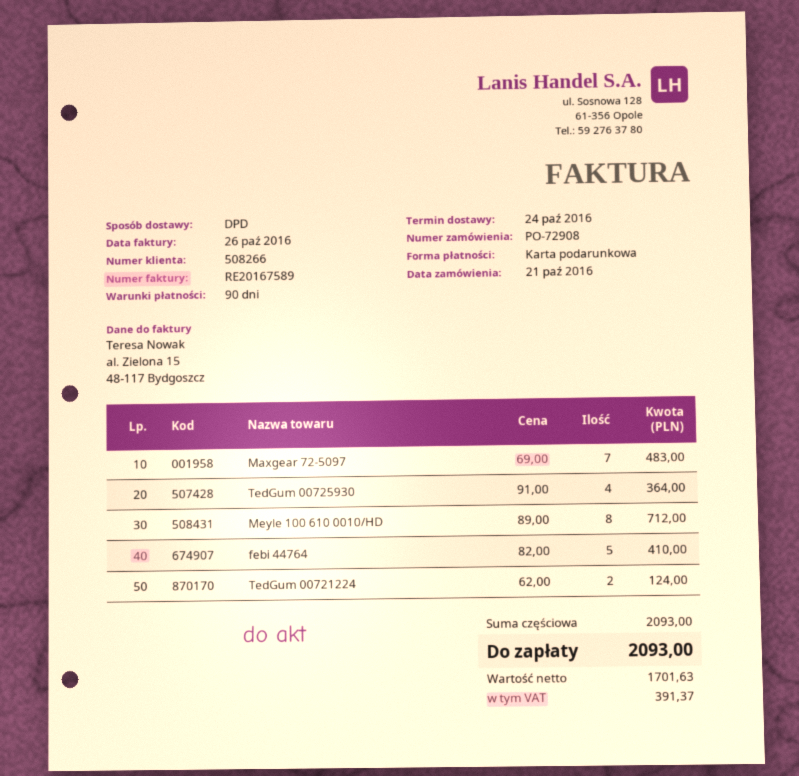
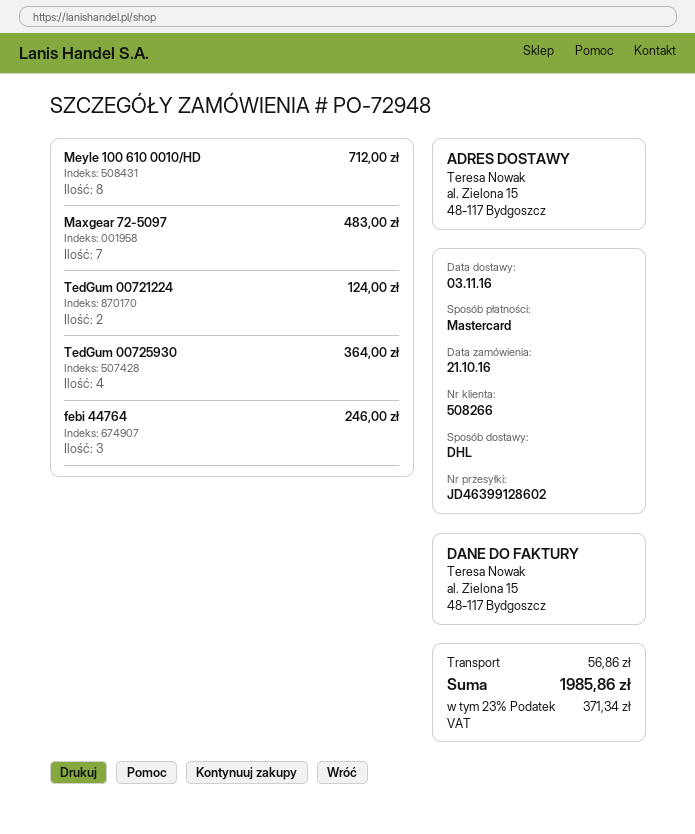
order number: PO-72908 -> PO-72948
delivery date: 2016-10-24 -> 2016-11-03
payment method: gift card -> Mastercard
shipping method: DPD -> DHL
febi 44764: 5 for 410.00 -> 3 for 246.00
shipping: none -> 56.86
tax: 391.37 -> 371.34
total: 2093.00 -> 1985.86

